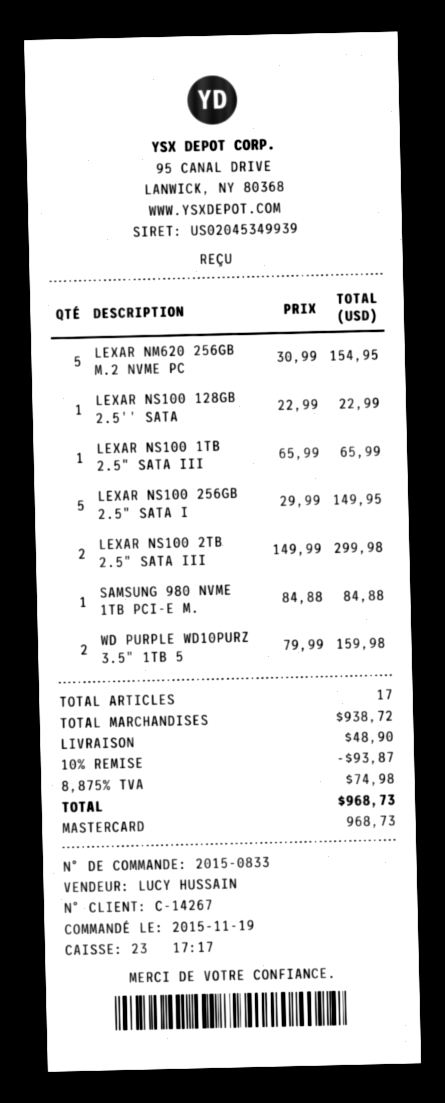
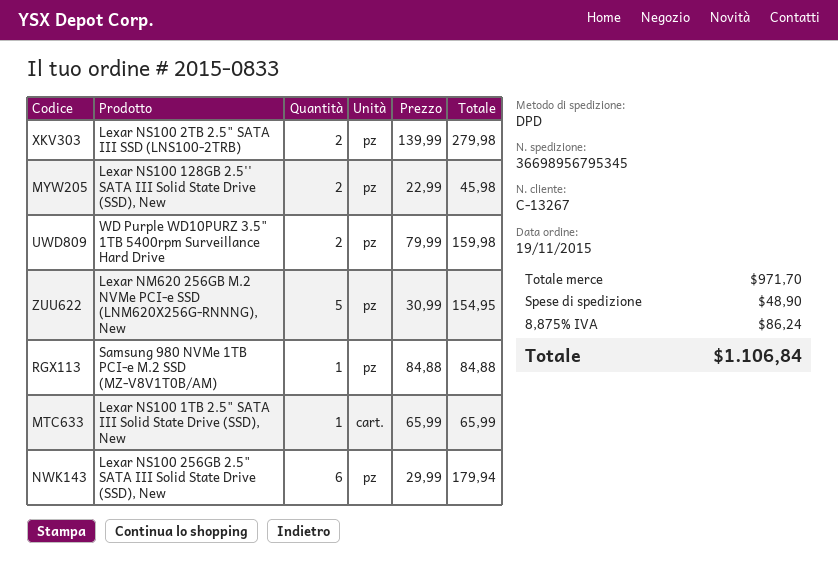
customer number: C-14267 -> C-13267
LEXAR NS100 128GB 2.5'' SATA: 1 x 22.99 = 22.99 -> 2 x 22.99 = 45.98
LEXAR NS100 256GB 2.5" SATA I: 5 x 29.99 = 149.95 -> 6 x 29.99 = 179.94
LEXAR NS100 2TB 2.5" SATA III: 2 x 149.99 = 299.98 -> 2 x 139.99 = 279.98
subtotal: 938.72 -> 971.70
discount: 10% = 93.87 -> none
tax: 8.875% = 74.98 -> 8.875% = 86.24
total: 968.73 -> 1106.84

